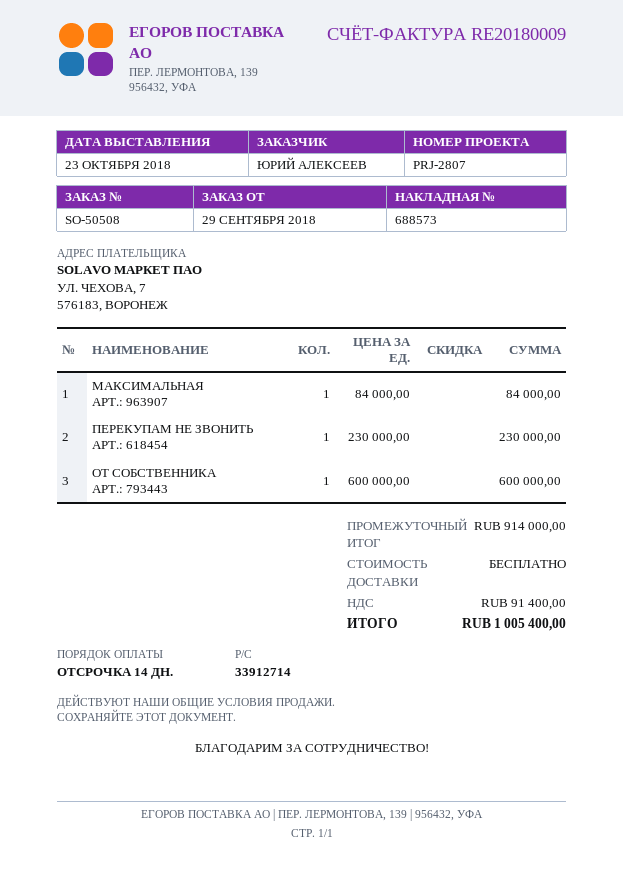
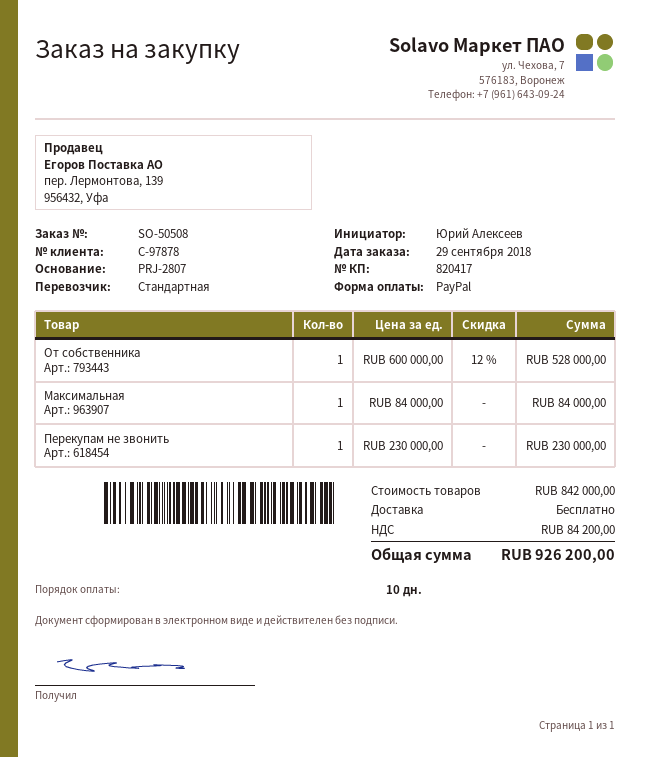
payment terms: 14 days -> 10 days
ОТ СОБСТВЕННИКА: 1 x 600000.00 = 600000.00 -> 1 x 600000.00 - 12% = 528000.00
subtotal: 914000.00 -> 842000.00
tax: 91400.00 -> 84200.00
total: 1005400.00 -> 926200.00

